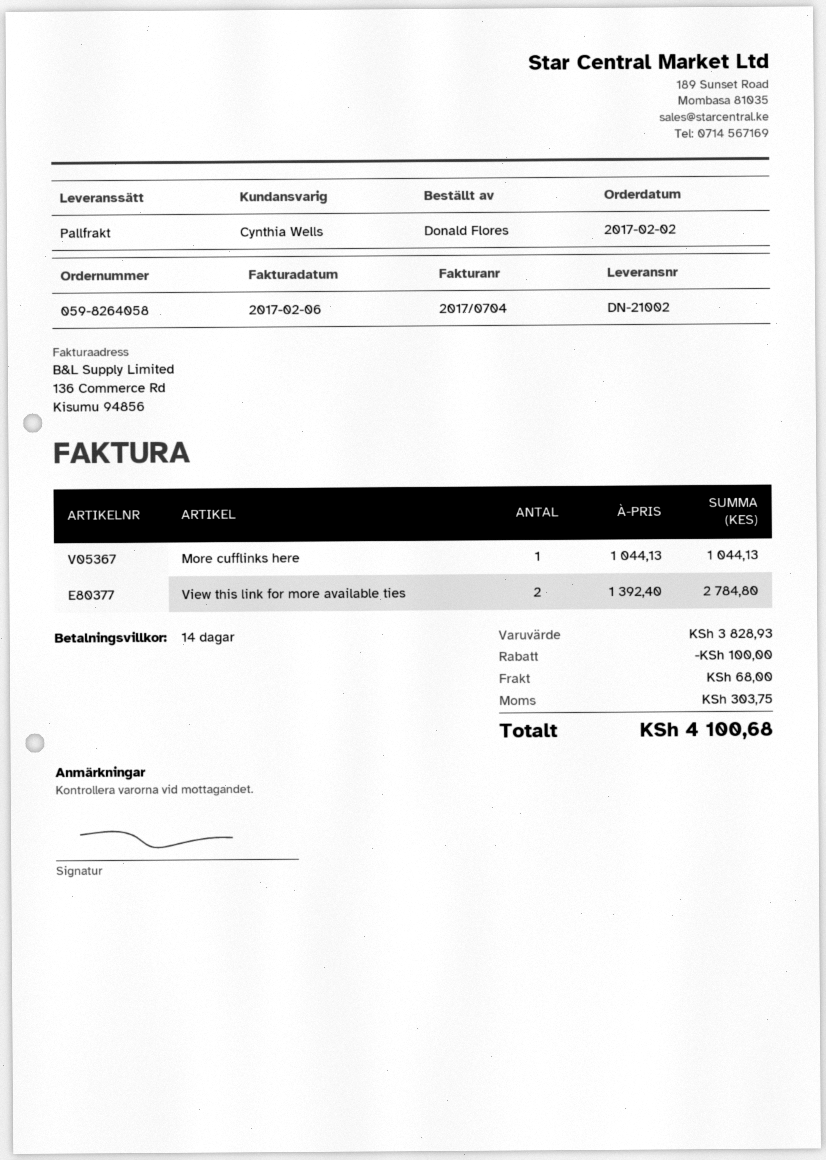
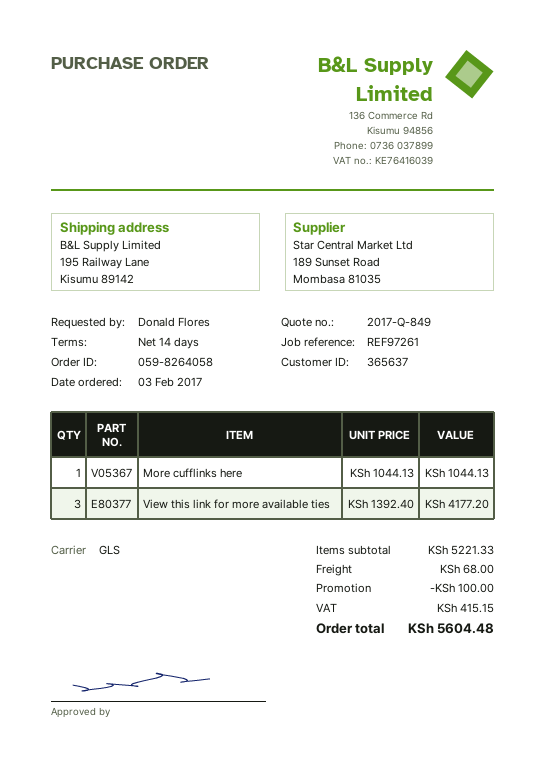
order date: 2017-02-02 -> 2017-02-03
shipping method: pallet freight -> GLS
View this link for more available ties: 2 x 1392.40 = 2784.80 -> 3 x 1392.40 = 4177.20
subtotal: 3828.93 -> 5221.33
tax: 303.75 -> 415.15
total: 4100.68 -> 5604.48

